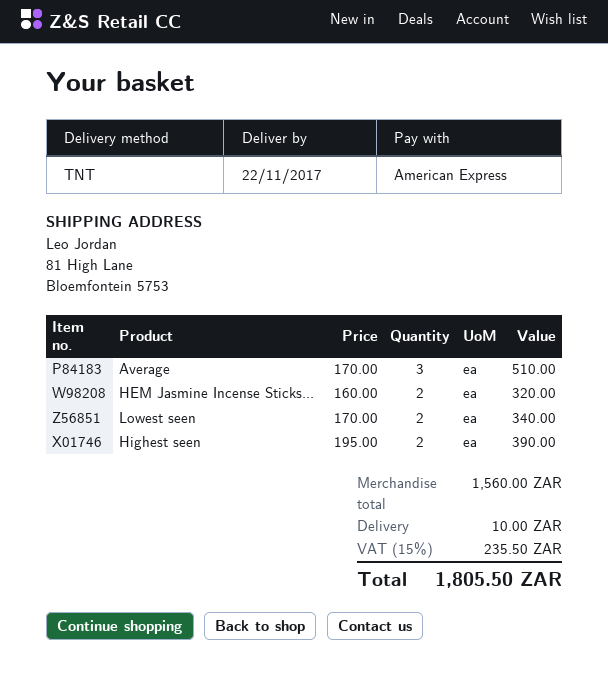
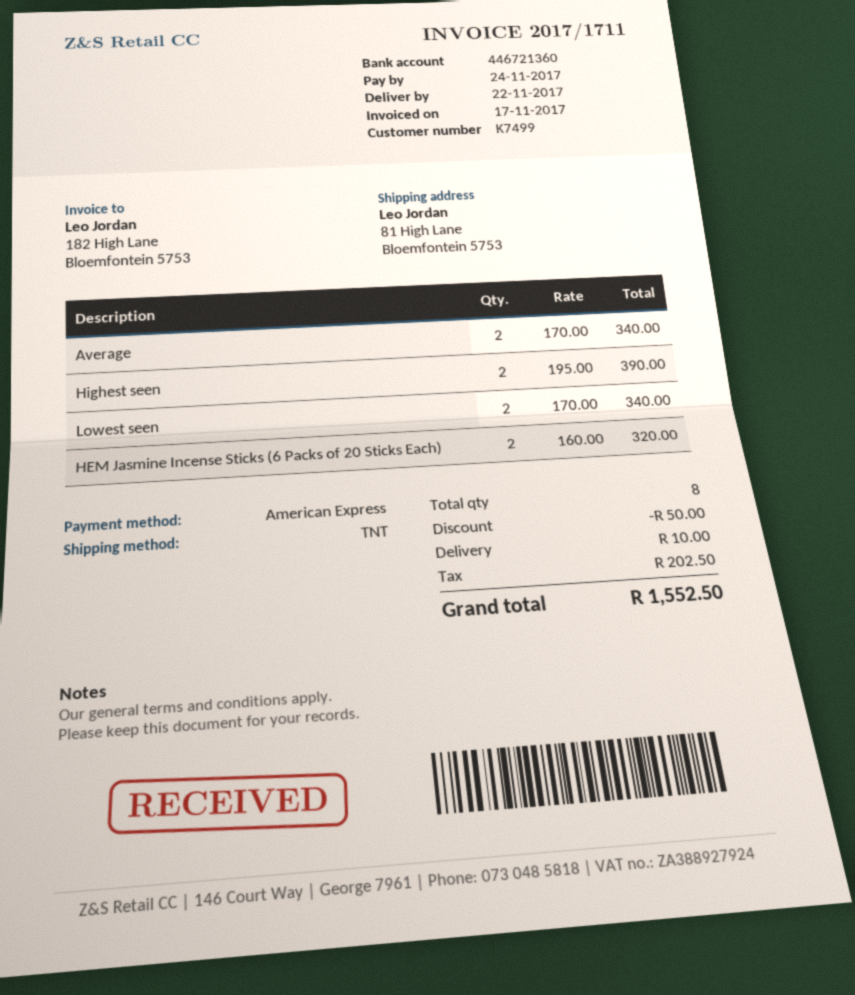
Average: 3 x 170.00 = 510.00 -> 2 x 170.00 = 340.00
discount: none -> 50.00
tax: 235.50 -> 202.50
total: 1805.50 -> 1552.50

